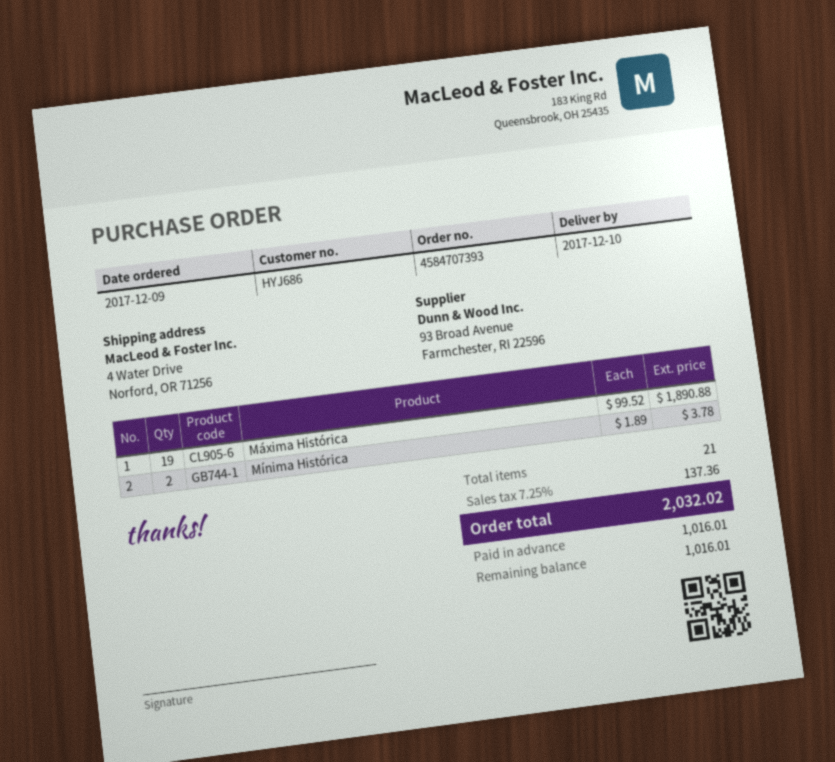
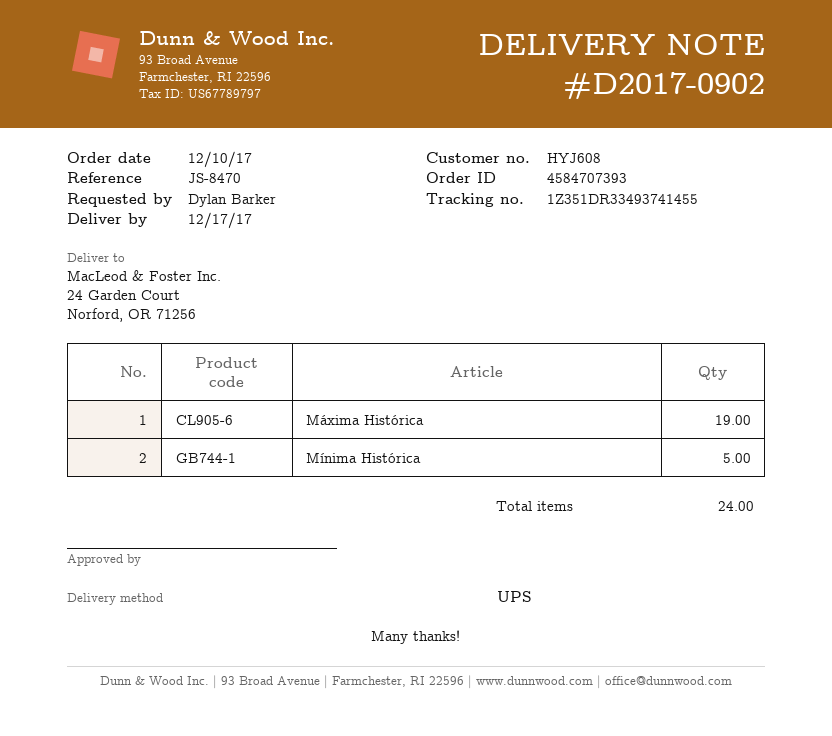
order date: 2017-12-09 -> 2017-12-10
delivery date: 2017-12-10 -> 2017-12-17
customer number: HYJ686 -> HYJ608
ship to: 4 Water Drive, Norford, OR 71256 -> 24 Garden Court, Norford, OR 71256
Mínima Histórica: 2 -> 5
total quantity: 21 -> 24

